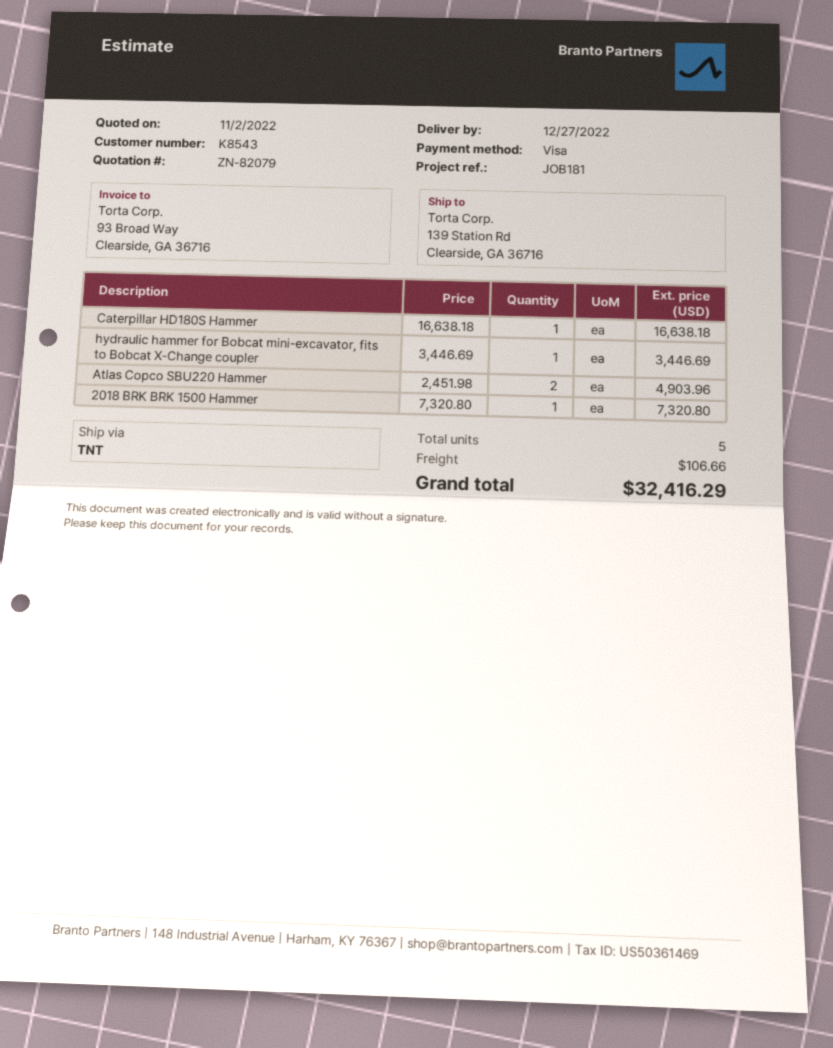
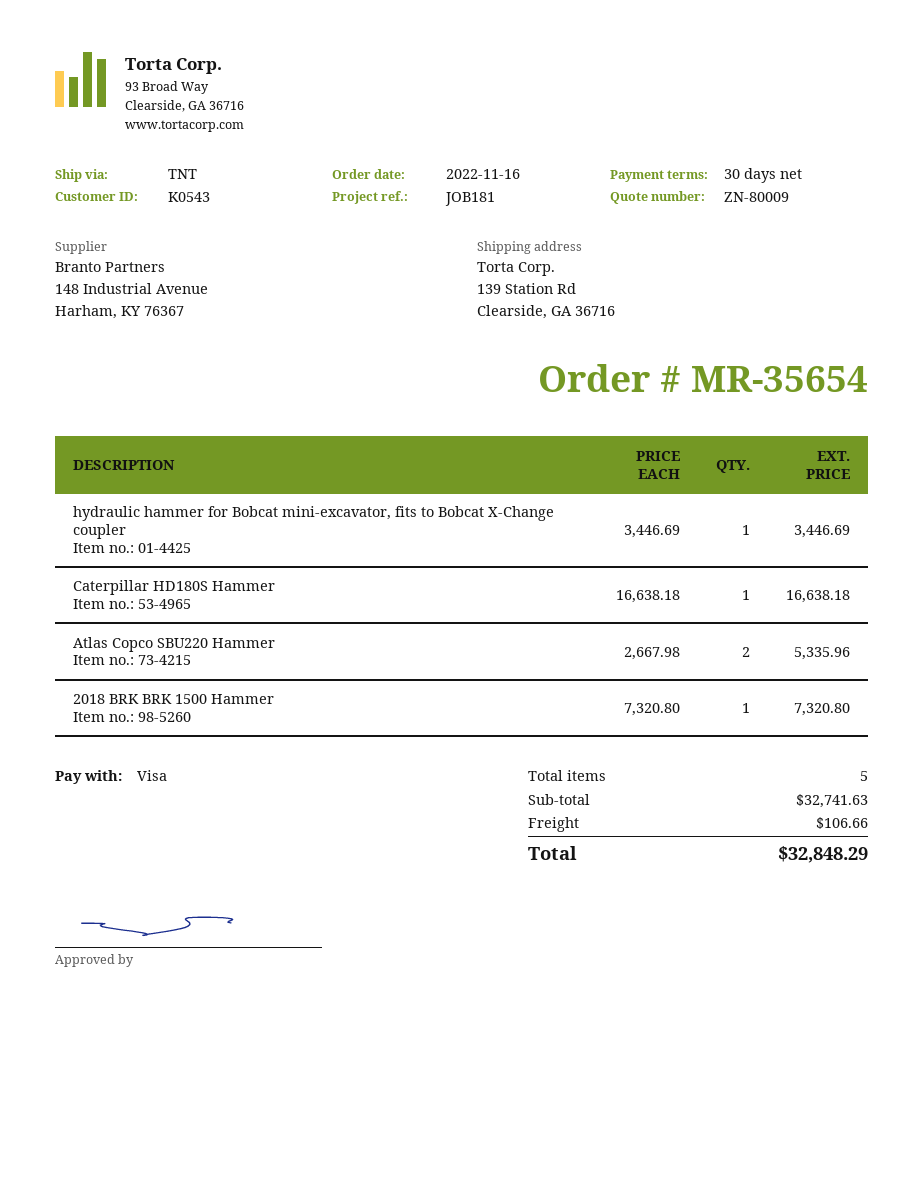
quote number: ZN-82079 -> ZN-80009
customer number: K8543 -> K0543
Atlas Copco SBU220 Hammer: 2 x 2451.98 = 4903.96 -> 2 x 2667.98 = 5335.96
total: 32416.29 -> 32848.29

